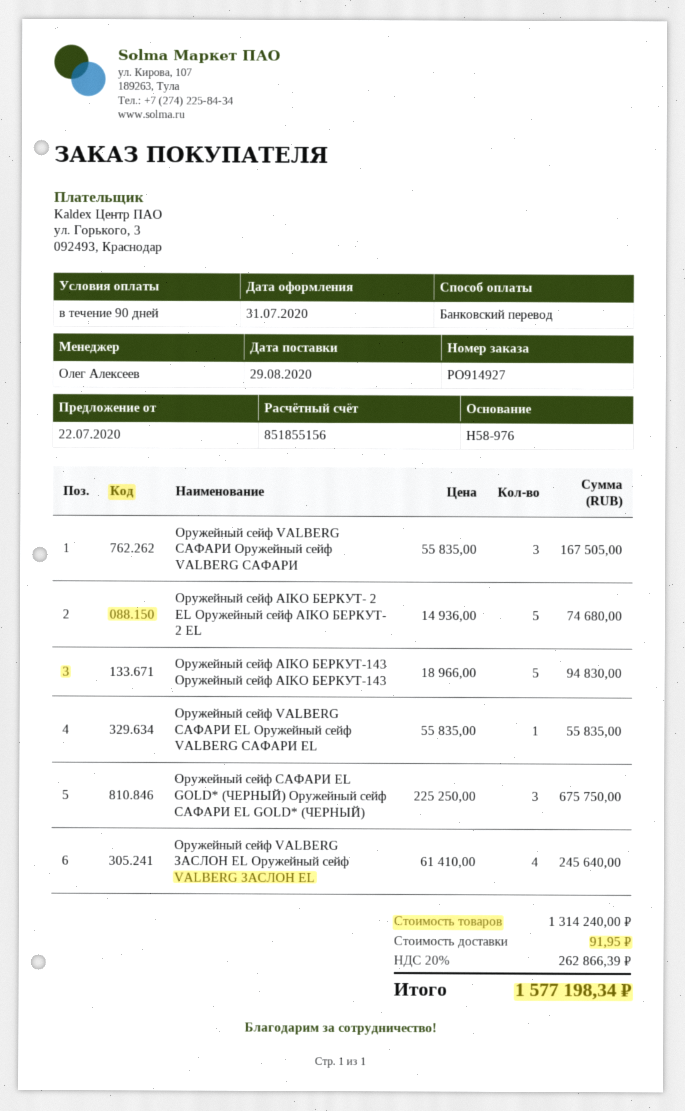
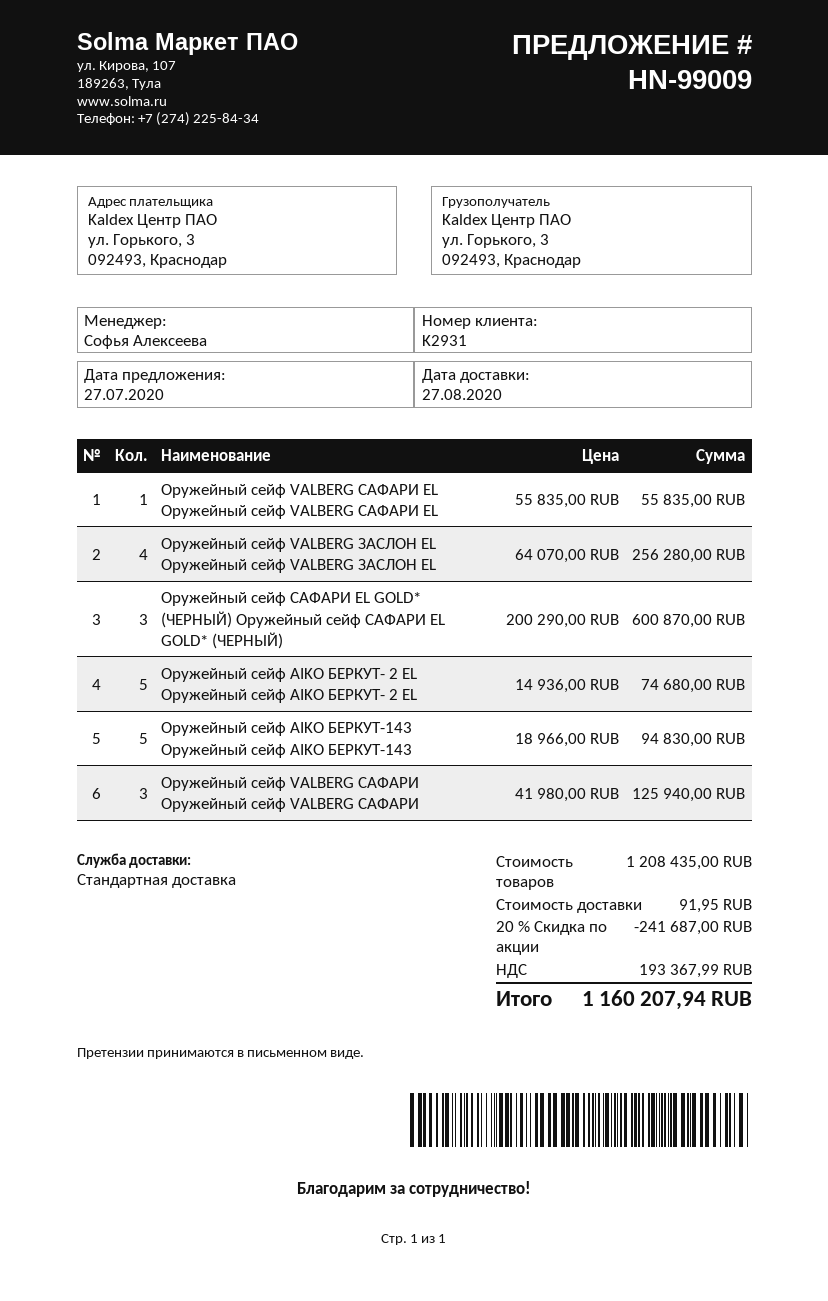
quote date: 2020-07-22 -> 2020-07-27
delivery date: 2020-08-29 -> 2020-08-27
sales rep: Олег Алексеев -> Софья Алексеева
Оружейный сейф VALBERG САФАРИ Оружейный сейф VALBERG САФАРИ: 3 x 55835.00 = 167505.00 -> 3 x 41980.00 = 125940.00
Оружейный сейф САФАРИ EL GOLD* (ЧЕРНЫЙ) Оружейный сейф САФАРИ EL GOLD* (ЧЕРНЫЙ): 3 x 225250.00 = 675750.00 -> 3 x 200290.00 = 600870.00
Оружейный сейф VALBERG ЗАСЛОН EL Оружейный сейф VALBERG ЗАСЛОН EL: 4 x 61410.00 = 245640.00 -> 4 x 64070.00 = 256280.00
subtotal: 1314240.00 -> 1208435.00
discount: none -> 20% = 241687.00
tax: 262866.39 -> 193367.99
total: 1577198.34 -> 1160207.94

